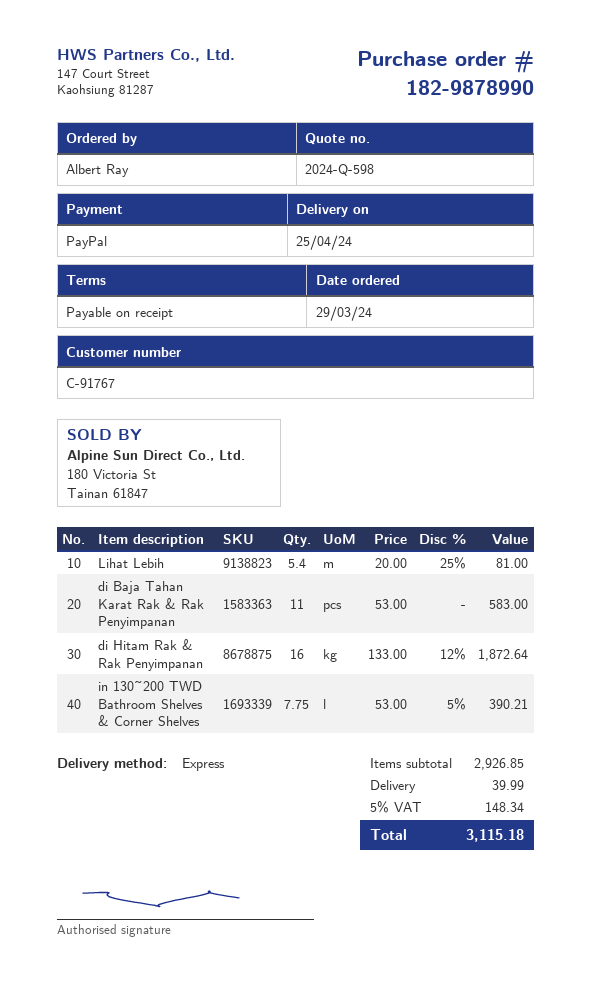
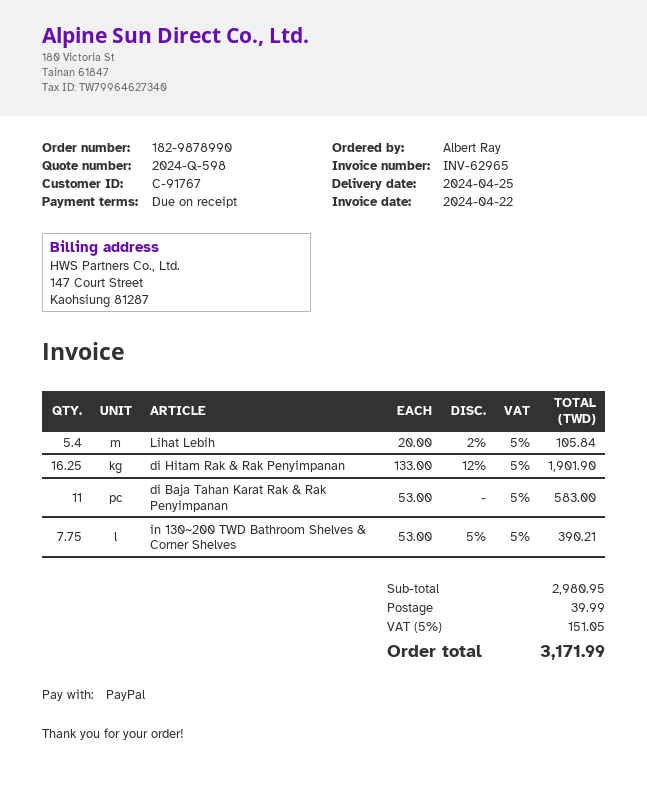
Lihat Lebih: 5.4 x 20.00 - 25% = 81.00 -> 5.4 x 20.00 - 2% = 105.84
di Hitam Rak & Rak Penyimpanan: 16 x 133.00 - 12% = 1872.64 -> 16.25 x 133.00 - 12% = 1901.90
subtotal: 2926.85 -> 2980.95
tax: 5% = 148.34 -> 5% = 151.05
total: 3115.18 -> 3171.99

